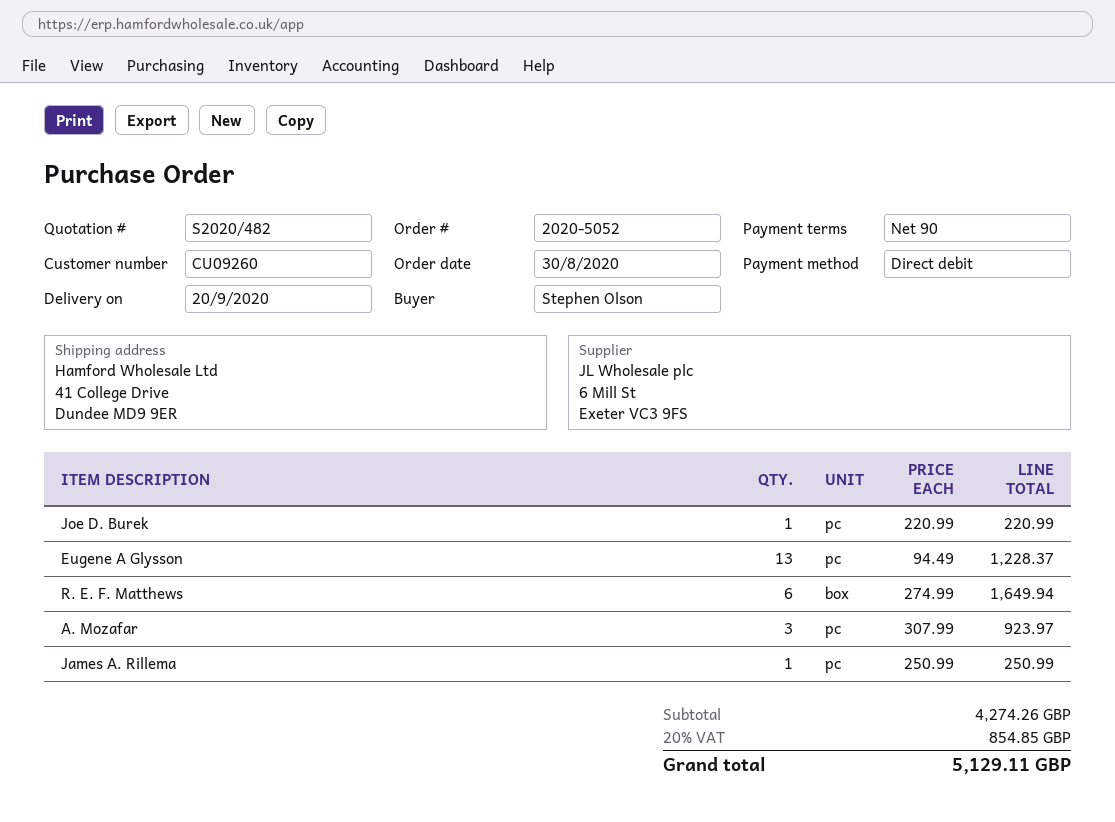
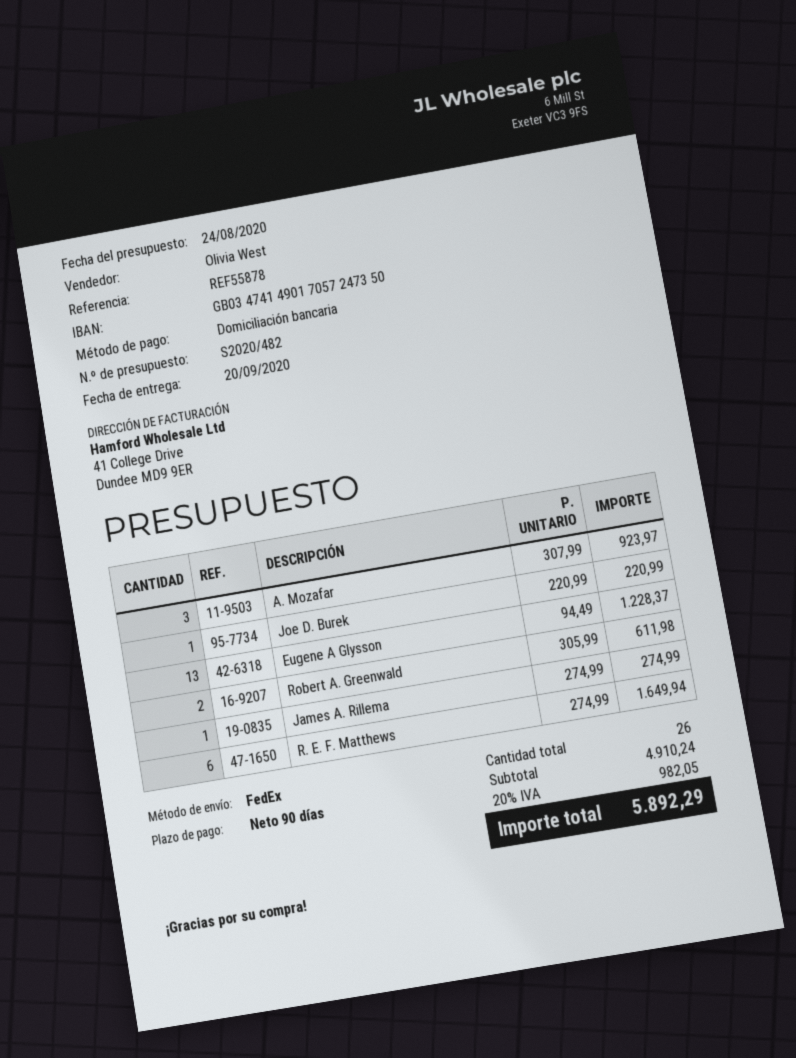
James A. Rillema: 1 x 250.99 = 250.99 -> 1 x 274.99 = 274.99
Robert A. Greenwald: none -> 2 x 305.99 = 611.98
subtotal: 4274.26 -> 4910.24
tax: 20% = 854.85 -> 20% = 982.05
total: 5129.11 -> 5892.29

